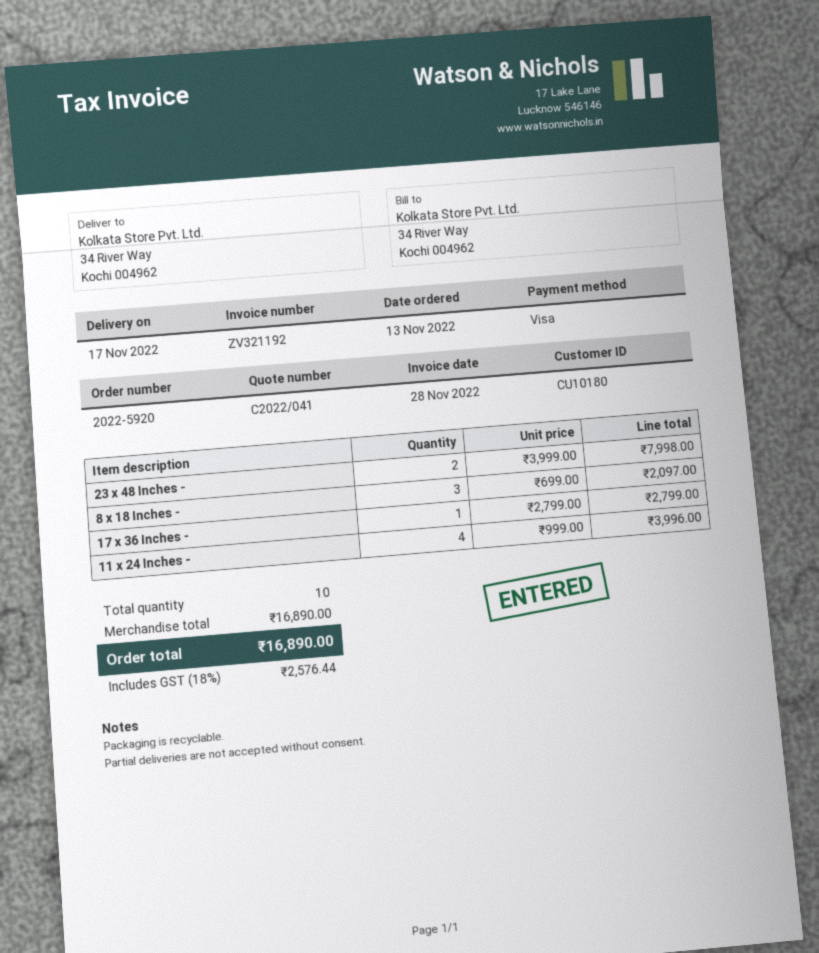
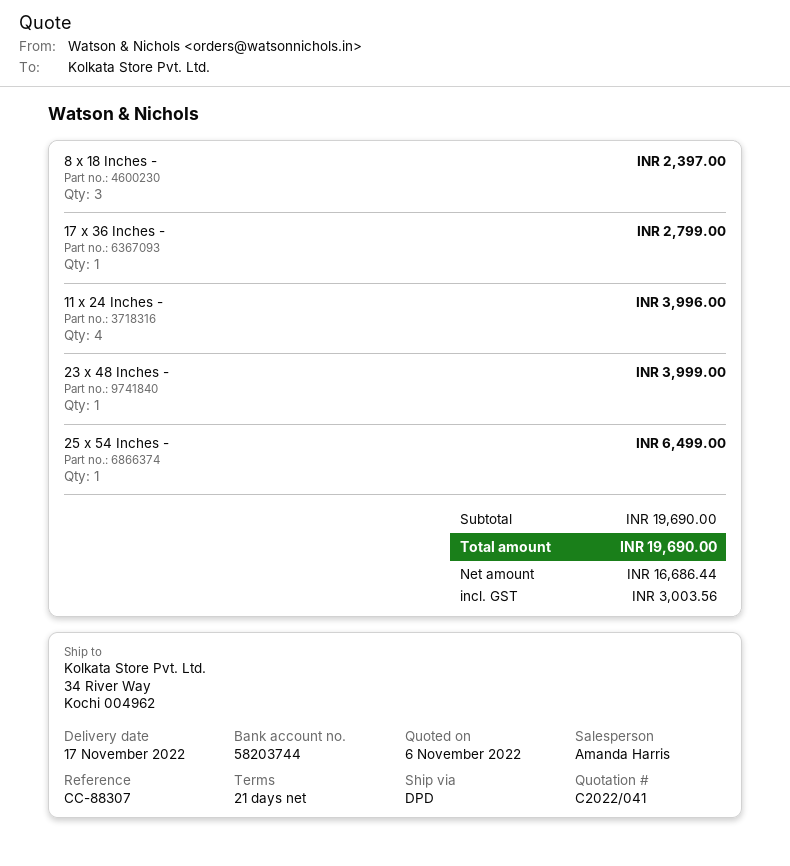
23 x 48 Inches -: 2 for 7998.00 -> 1 for 3999.00
8 x 18 Inches -: 3 for 2097.00 -> 3 for 2397.00
25 x 54 Inches -: none -> 1 for 6499.00
subtotal: 16890.00 -> 19690.00
tax: 2576.44 -> 3003.56
total: 16890.00 -> 19690.00

